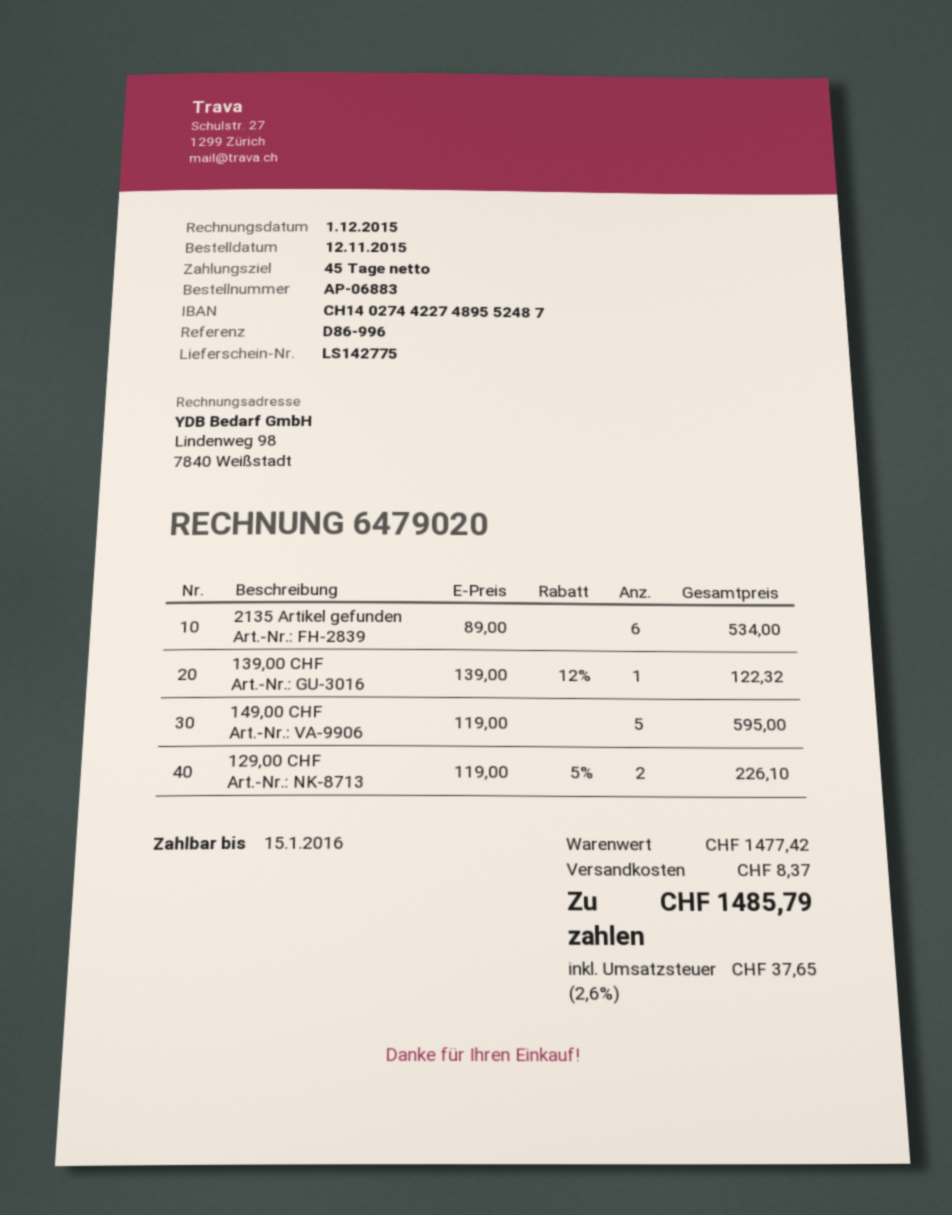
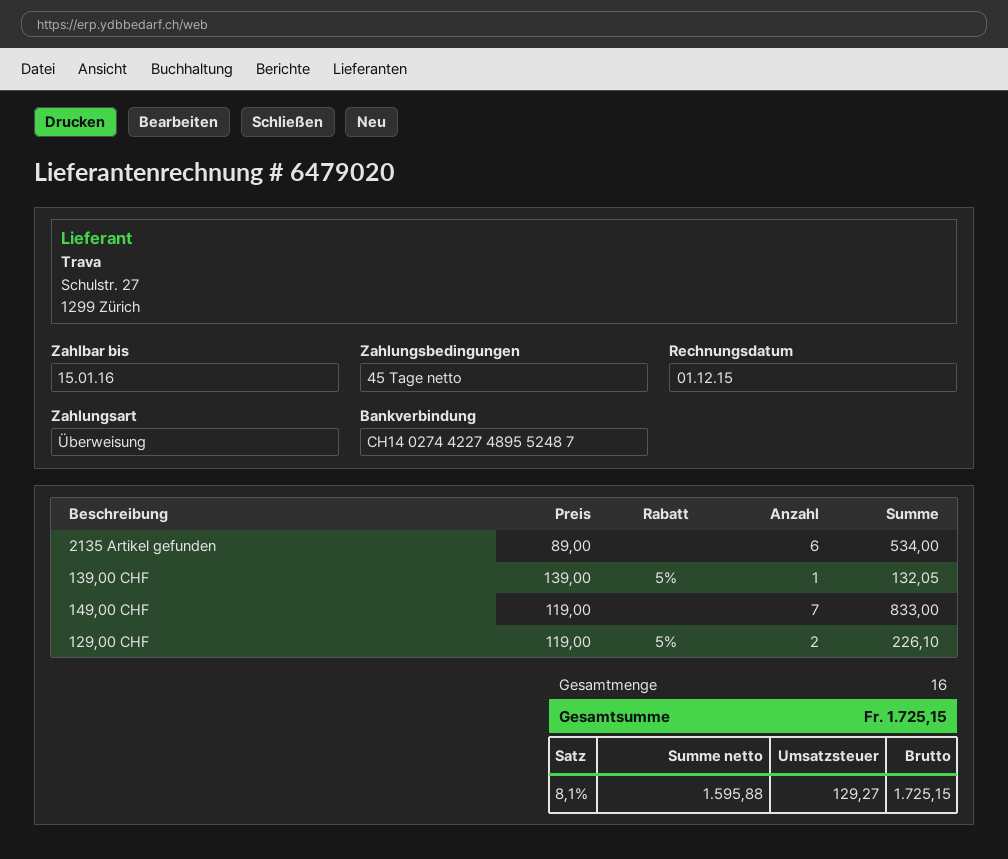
139,00 CHF: 1 x 139.00 - 12% = 122.32 -> 1 x 139.00 - 5% = 132.05
149,00 CHF: 5 x 119.00 = 595.00 -> 7 x 119.00 = 833.00
shipping: 8.37 -> none
tax: 2.6% = 37.65 -> 8.1% = 129.27
total: 1485.79 -> 1725.15

